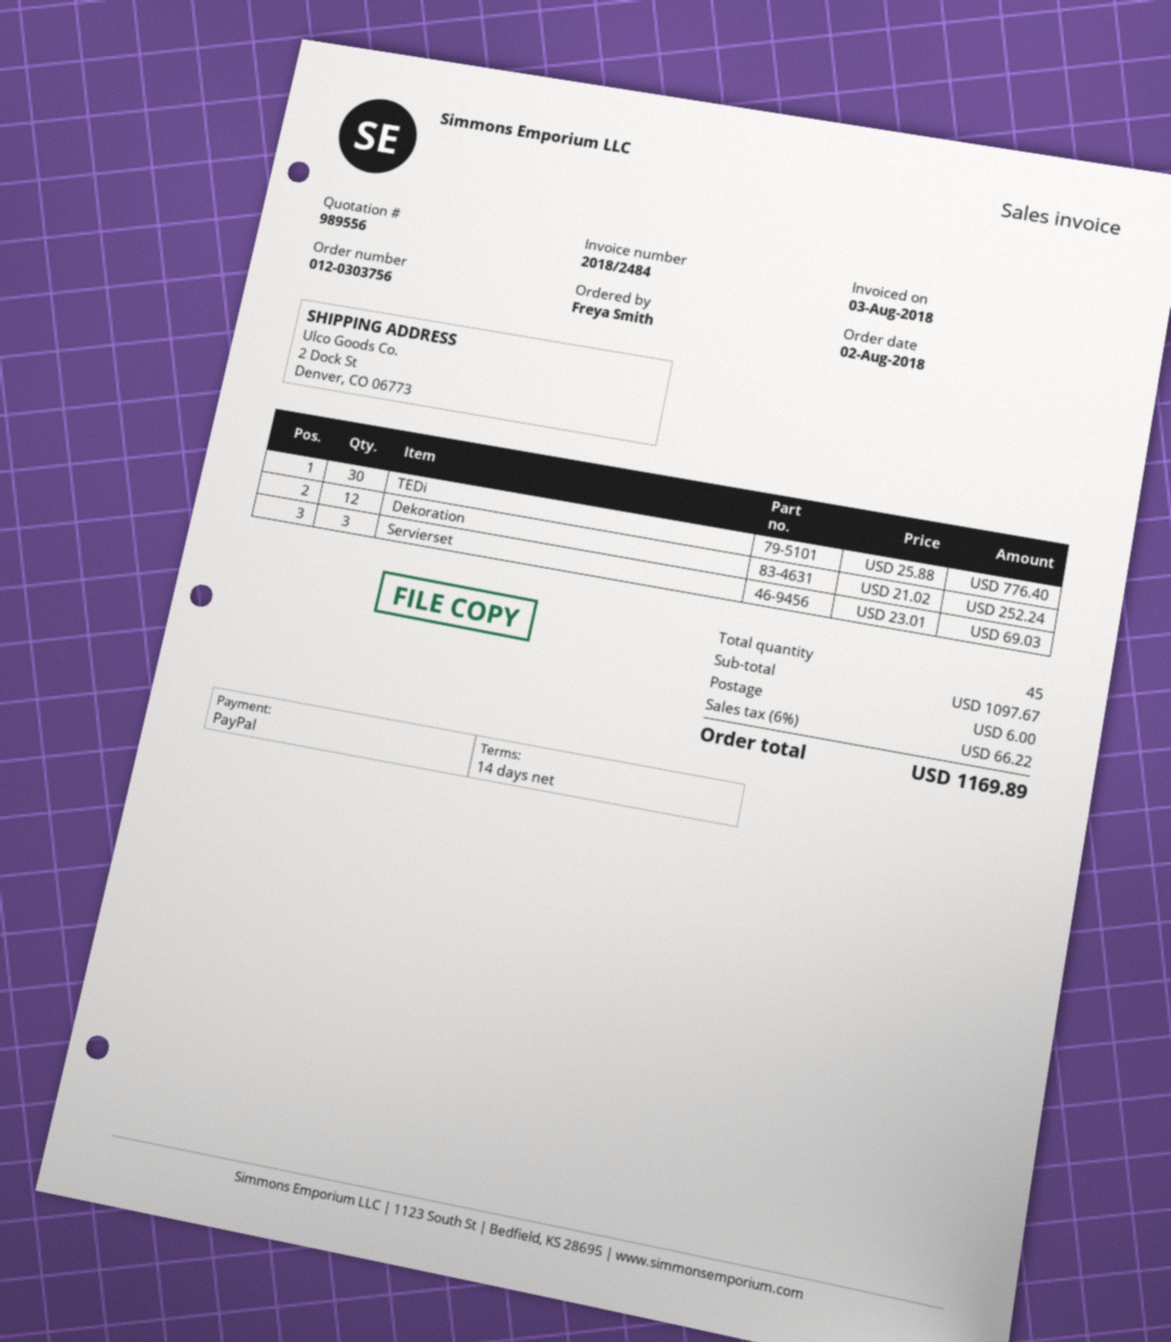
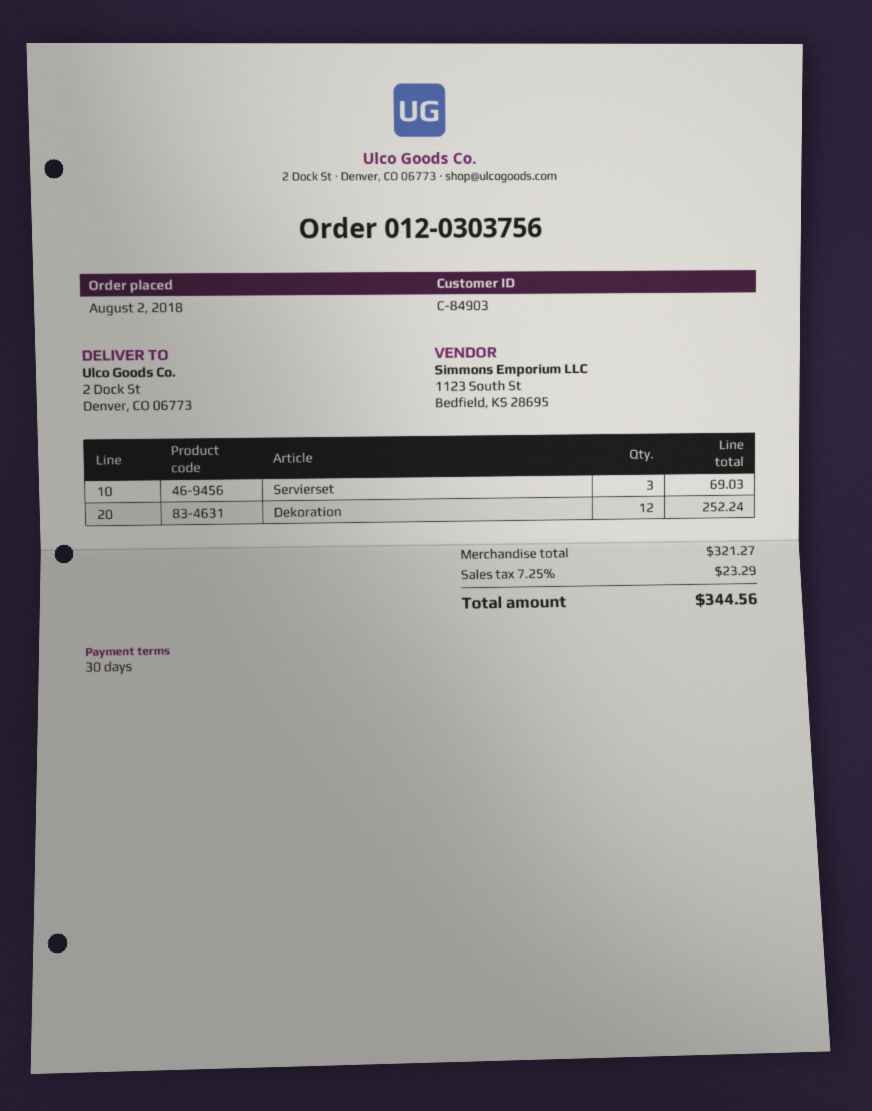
payment terms: 14 days -> 30 days
TEDi: 30 for 776.40 -> none
subtotal: 1097.67 -> 321.27
shipping: 6.00 -> none
tax: 6% = 66.22 -> 7.25% = 23.29
total: 1169.89 -> 344.56

